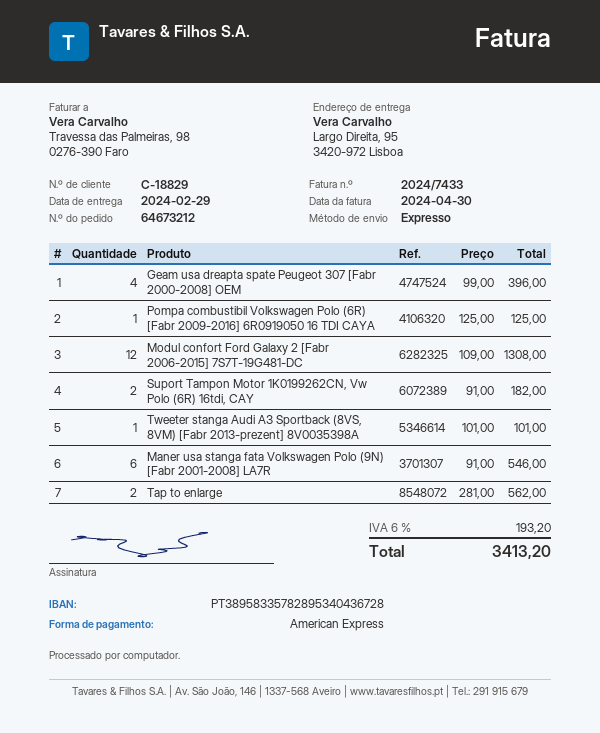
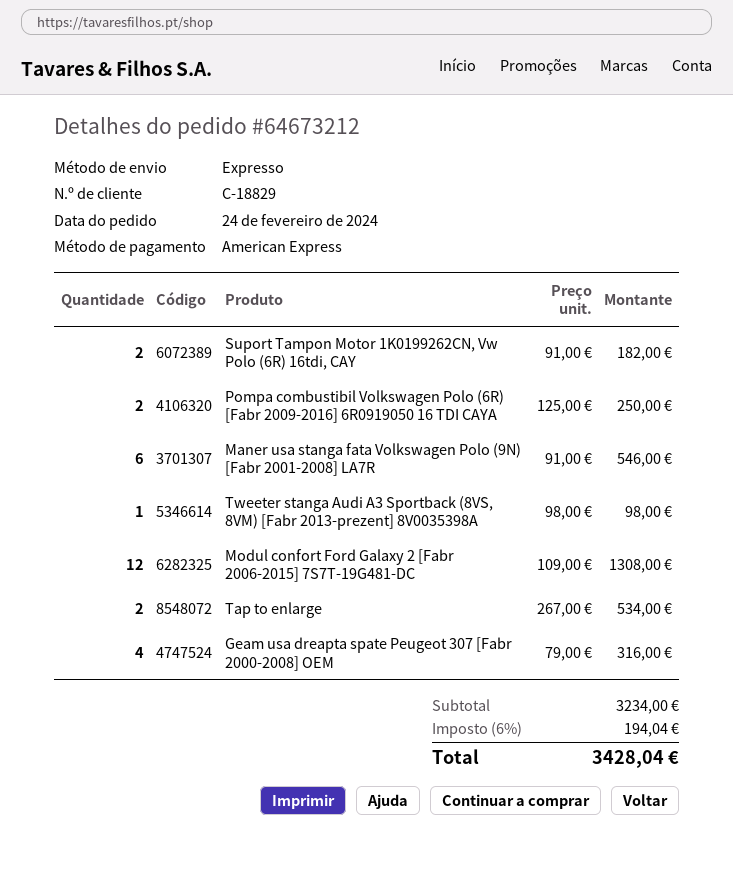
Geam usa dreapta spate Peugeot 307 [Fabr 2000-2008] OEM: 4 x 99.00 = 396.00 -> 4 x 79.00 = 316.00
Pompa combustibil Volkswagen Polo (6R) [Fabr 2009-2016] 6R0919050 16 TDI CAYA: 1 x 125.00 = 125.00 -> 2 x 125.00 = 250.00
Tweeter stanga Audi A3 Sportback (8VS, 8VM) [Fabr 2013-prezent] 8V0035398A: 1 x 101.00 = 101.00 -> 1 x 98.00 = 98.00
Tap to enlarge: 2 x 281.00 = 562.00 -> 2 x 267.00 = 534.00
tax: 6% = 193.20 -> 6% = 194.04
total: 3413.20 -> 3428.04

